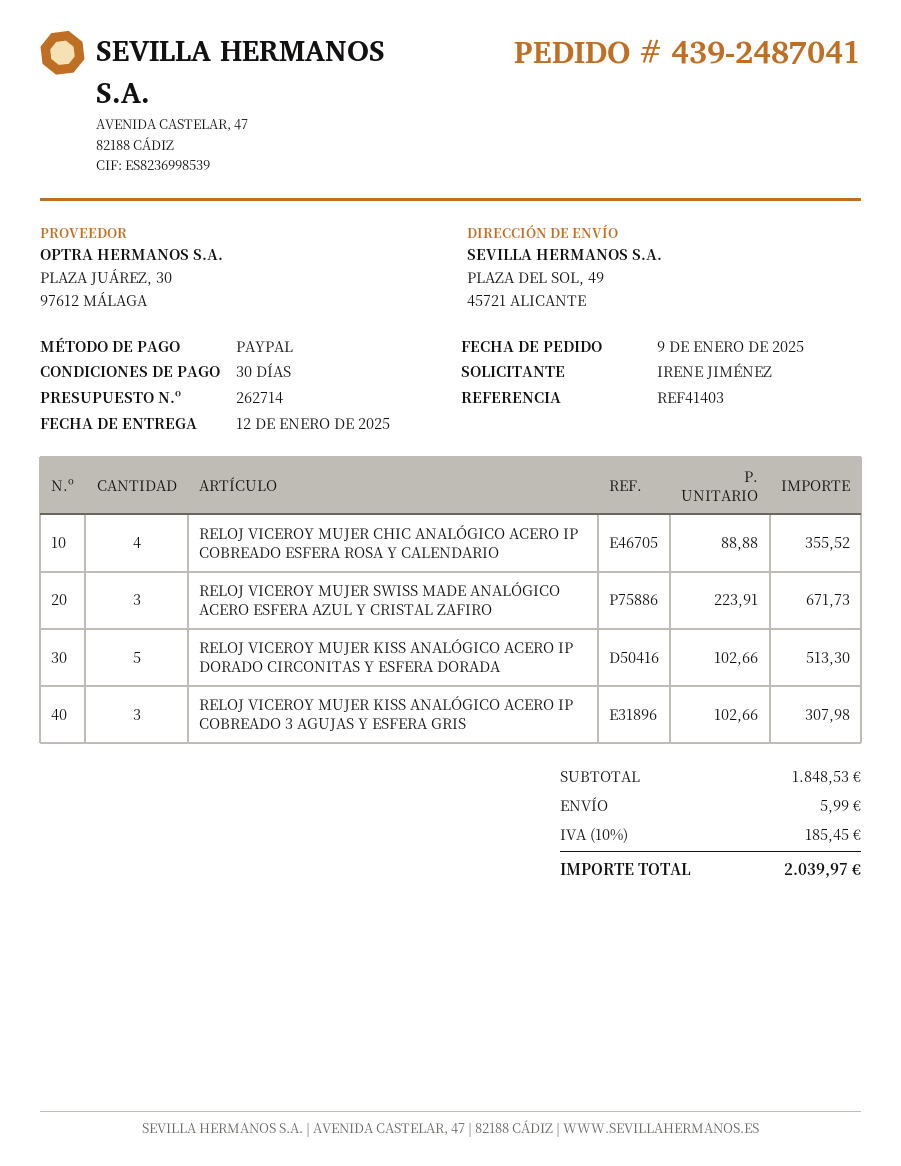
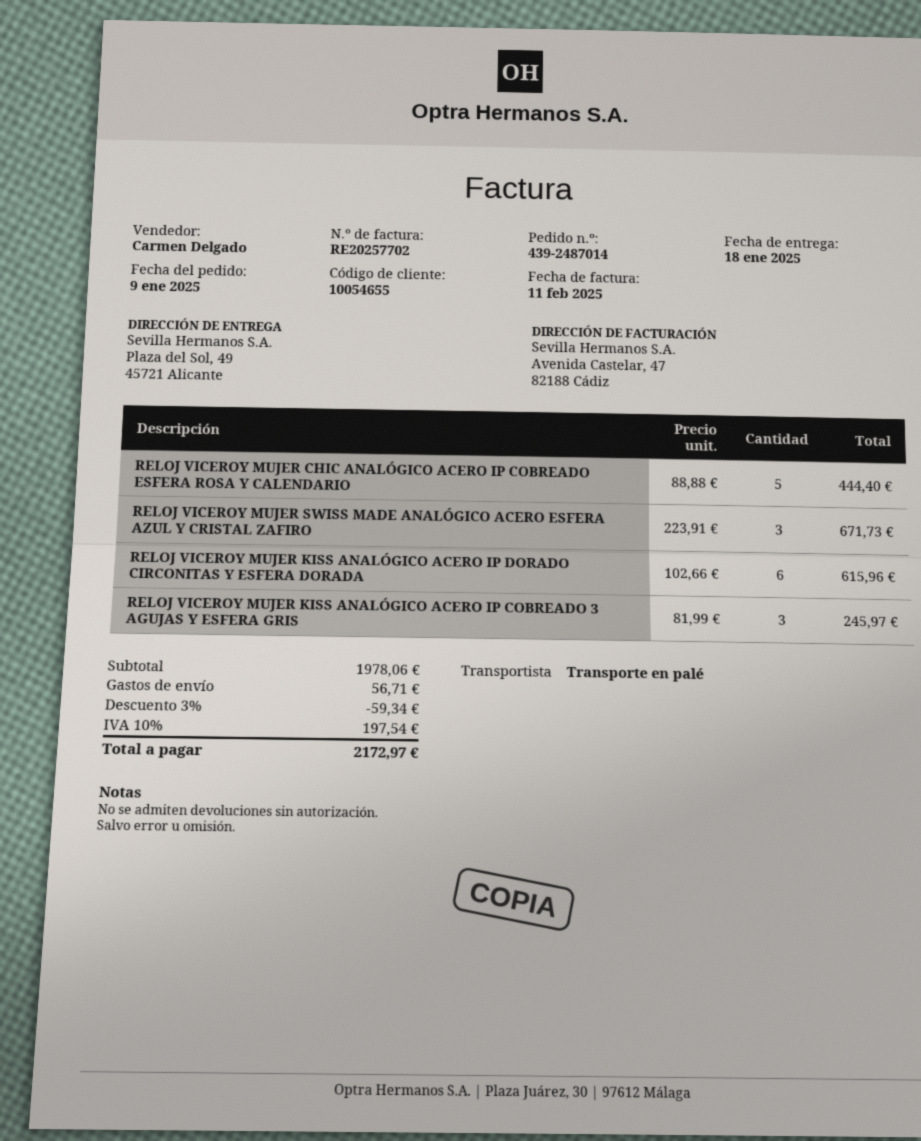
order number: 439-2487041 -> 439-2487014
delivery date: 2025-01-12 -> 2025-01-18
RELOJ VICEROY MUJER CHIC ANALÓGICO ACERO IP COBREADO ESFERA ROSA Y CALENDARIO: 4 x 88.88 = 355.52 -> 5 x 88.88 = 444.40
RELOJ VICEROY MUJER KISS ANALÓGICO ACERO IP DORADO CIRCONITAS Y ESFERA DORADA: 5 x 102.66 = 513.30 -> 6 x 102.66 = 615.96
RELOJ VICEROY MUJER KISS ANALÓGICO ACERO IP COBREADO 3 AGUJAS Y ESFERA GRIS: 3 x 102.66 = 307.98 -> 3 x 81.99 = 245.97
subtotal: 1848.53 -> 1978.06
discount: none -> 3% = 59.34
shipping: 5.99 -> 56.71
tax: 10% = 185.45 -> 10% = 197.54
total: 2039.97 -> 2172.97

